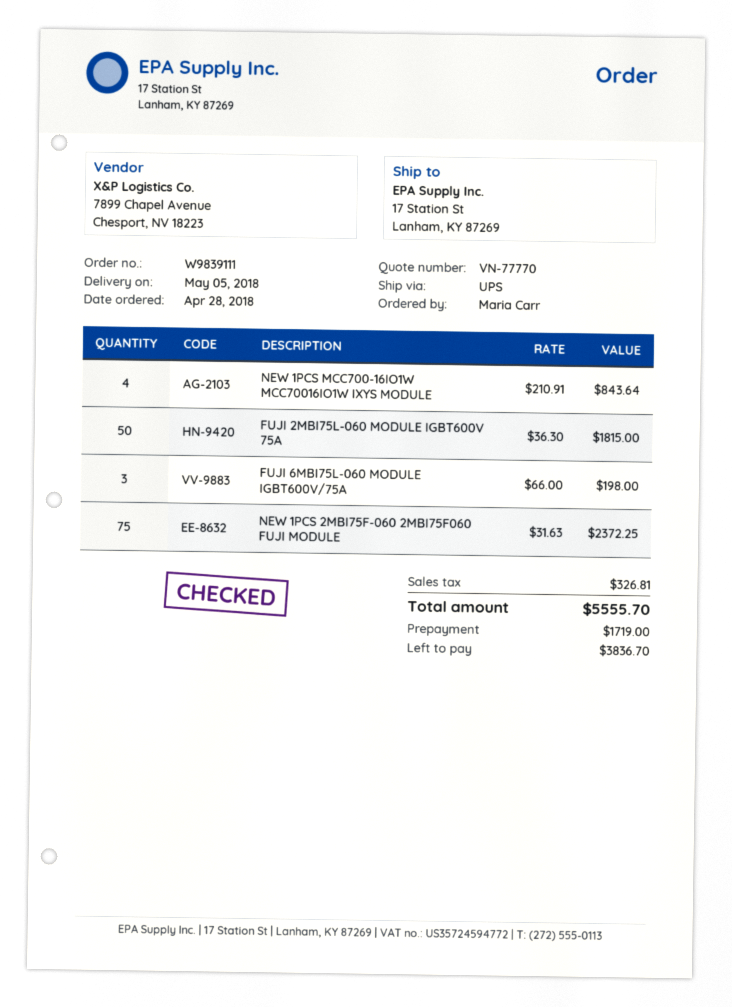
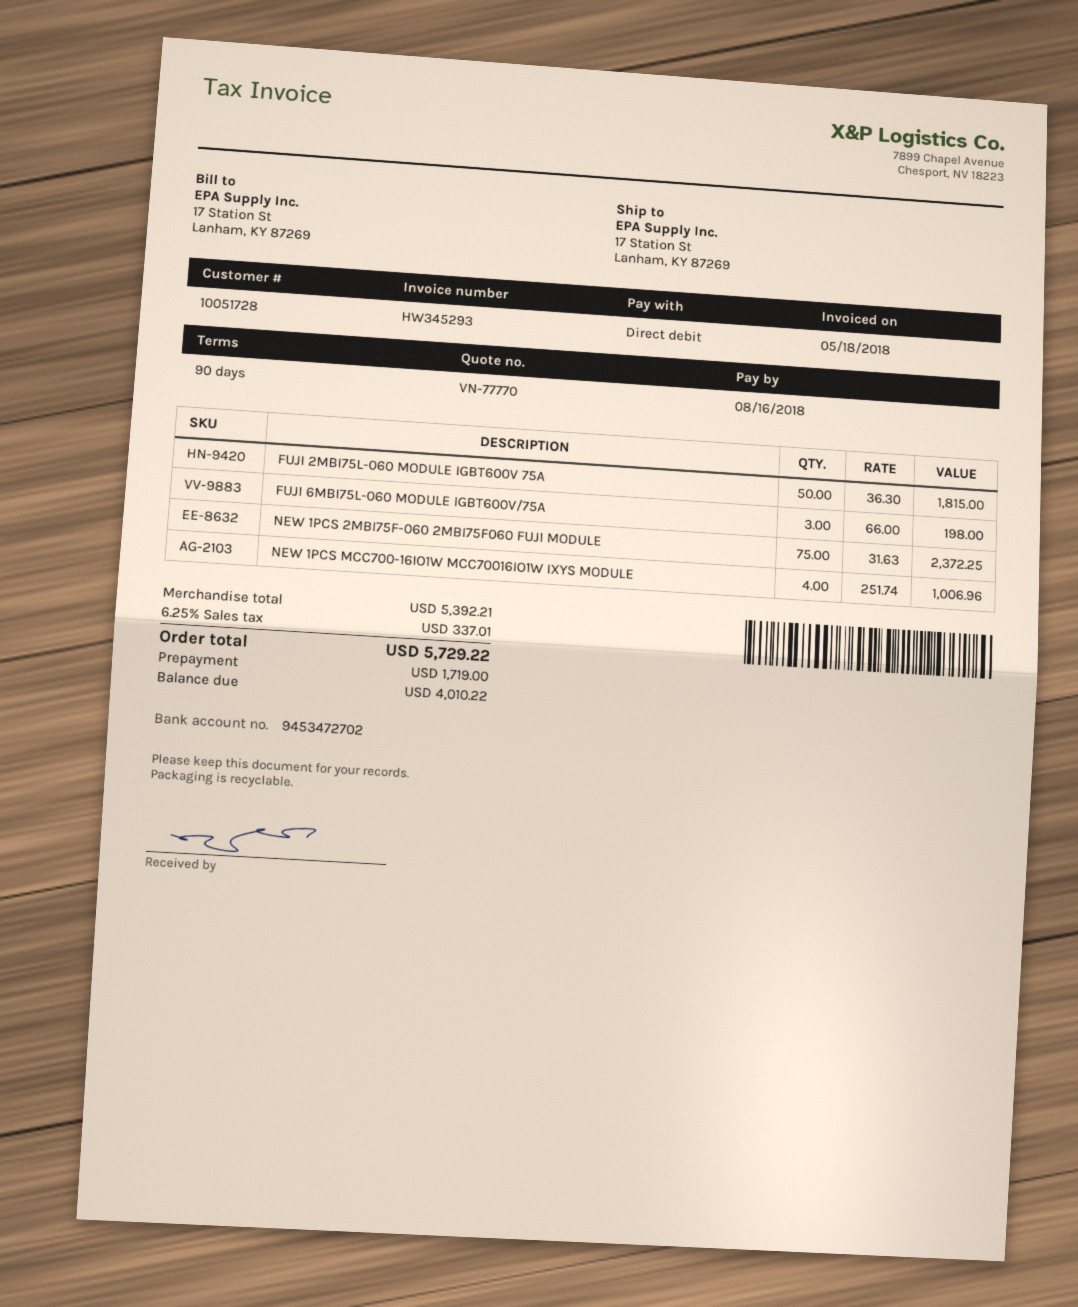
NEW 1PCS MCC700-16IO1W MCC70016IO1W IXYS MODULE: 4 x 210.91 = 843.64 -> 4 x 251.74 = 1006.96
tax: 326.81 -> 337.01
total: 5555.70 -> 5729.22
balance: 3836.70 -> 4010.22

